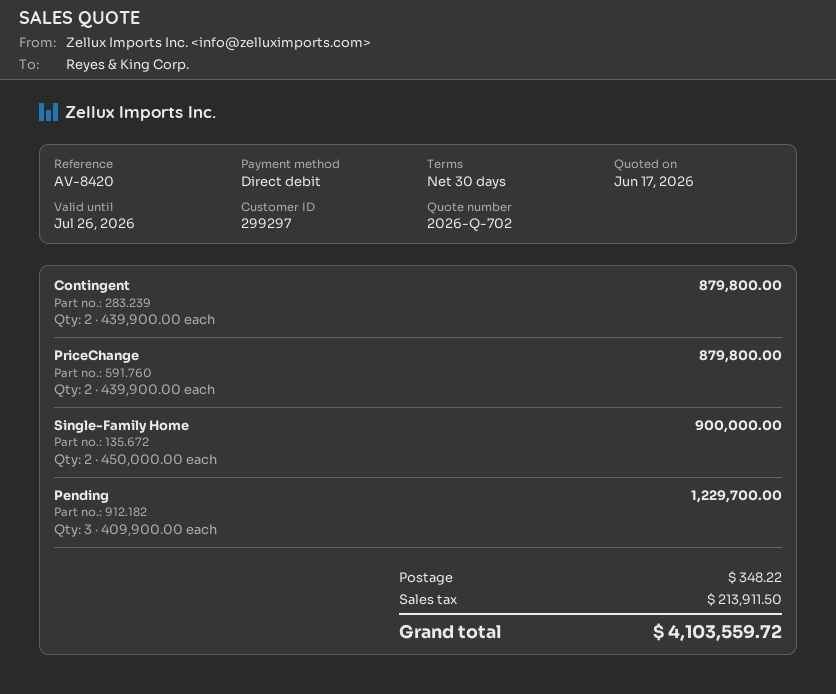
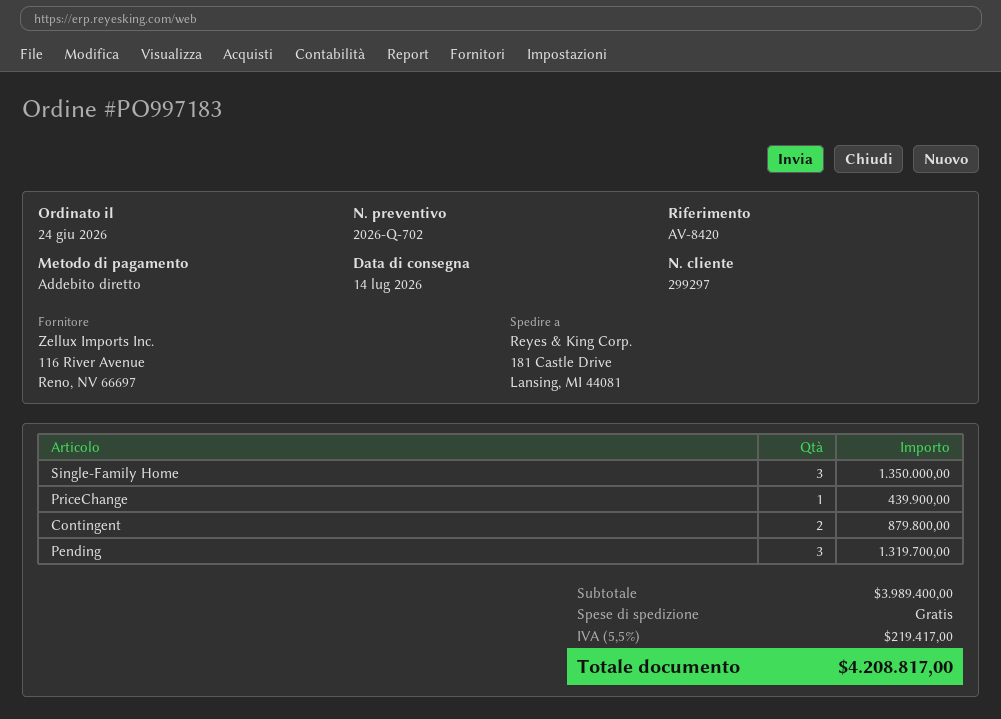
PriceChange: 2 for 879800.00 -> 1 for 439900.00
Single-Family Home: 2 for 900000.00 -> 3 for 1350000.00
Pending: 3 for 1229700.00 -> 3 for 1319700.00
shipping: 348.22 -> 0.00
tax: 213911.50 -> 219417.00
total: 4103559.72 -> 4208817.00

